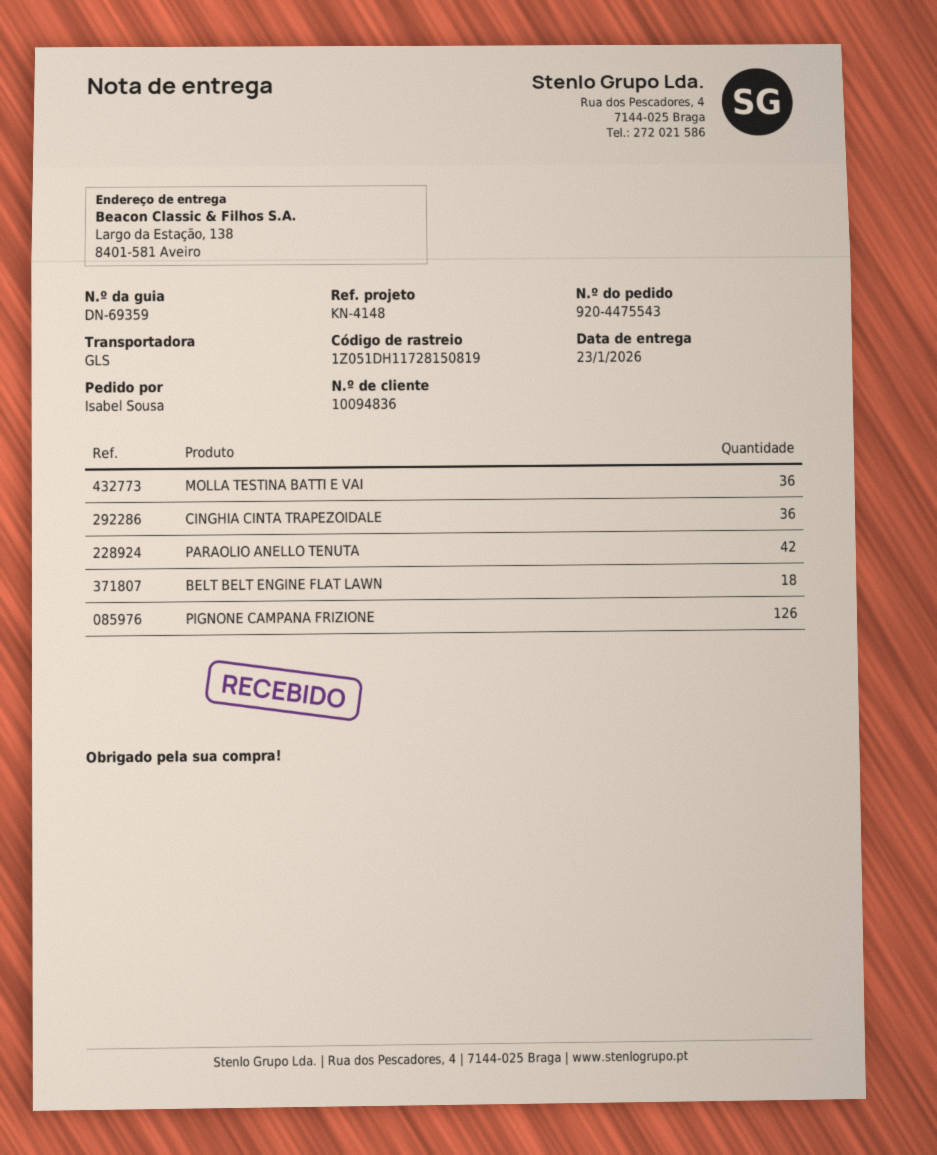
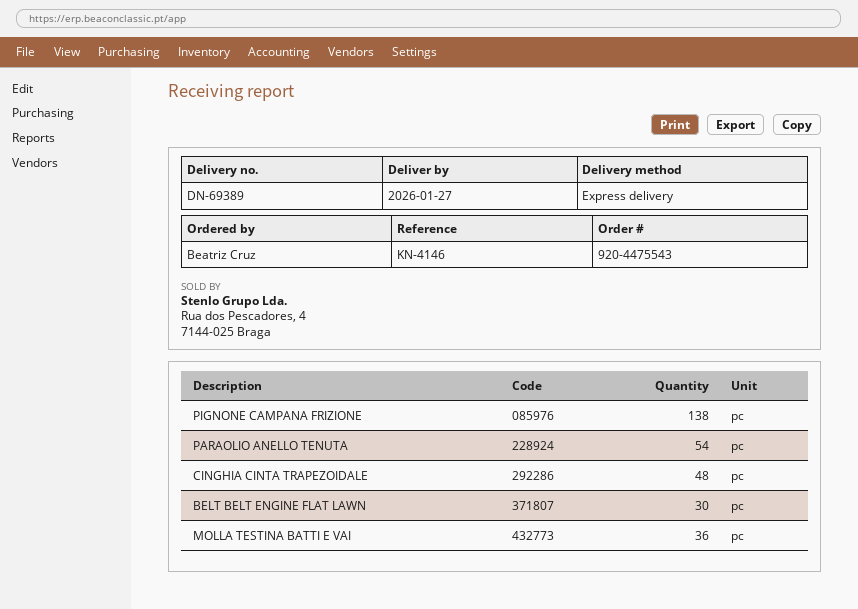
delivery note number: DN-69359 -> DN-69389
delivery date: 2026-01-23 -> 2026-01-27
reference: KN-4148 -> KN-4146
ordered by: Isabel Sousa -> Beatriz Cruz
shipping method: GLS -> express
CINGHIA CINTA TRAPEZOIDALE: 36 -> 48
PARAOLIO ANELLO TENUTA: 42 -> 54
BELT BELT ENGINE FLAT LAWN: 18 -> 30
PIGNONE CAMPANA FRIZIONE: 126 -> 138

